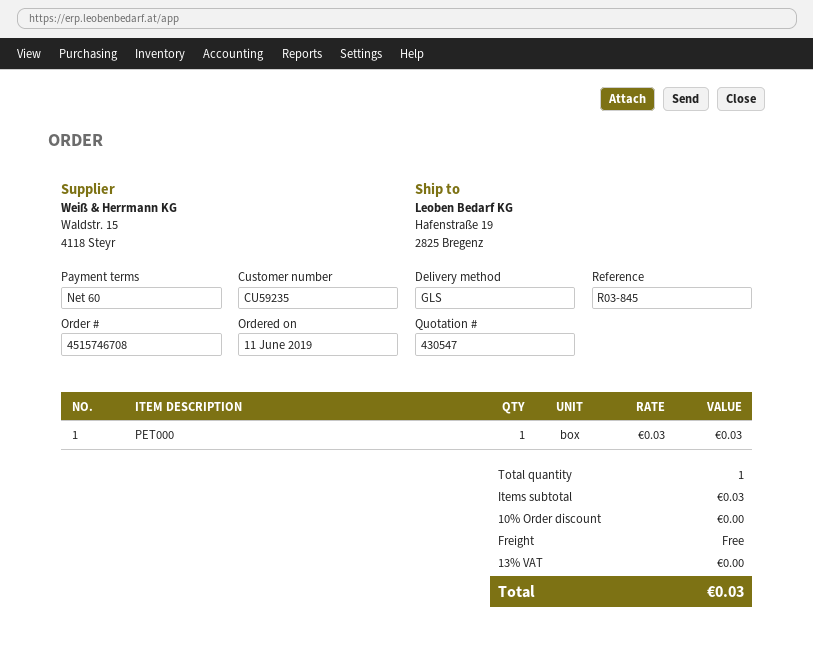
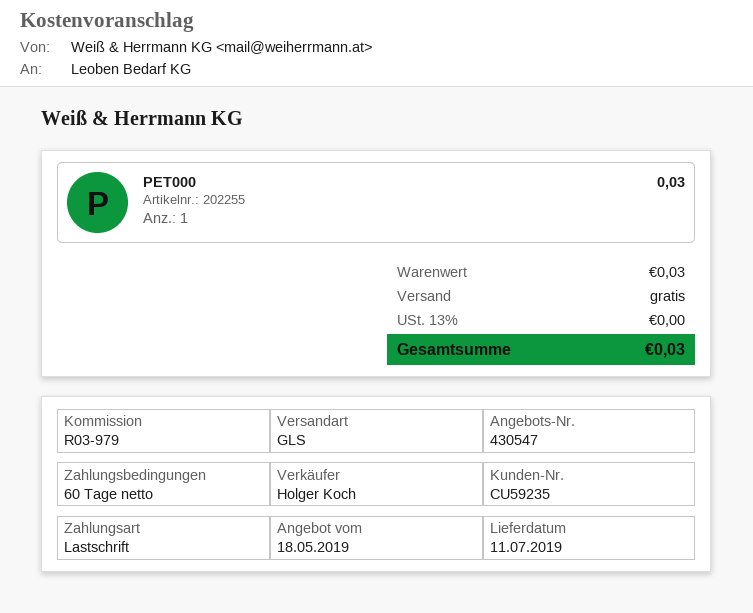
reference: R03-845 -> R03-979
discount: 10% = 0.00 -> none

